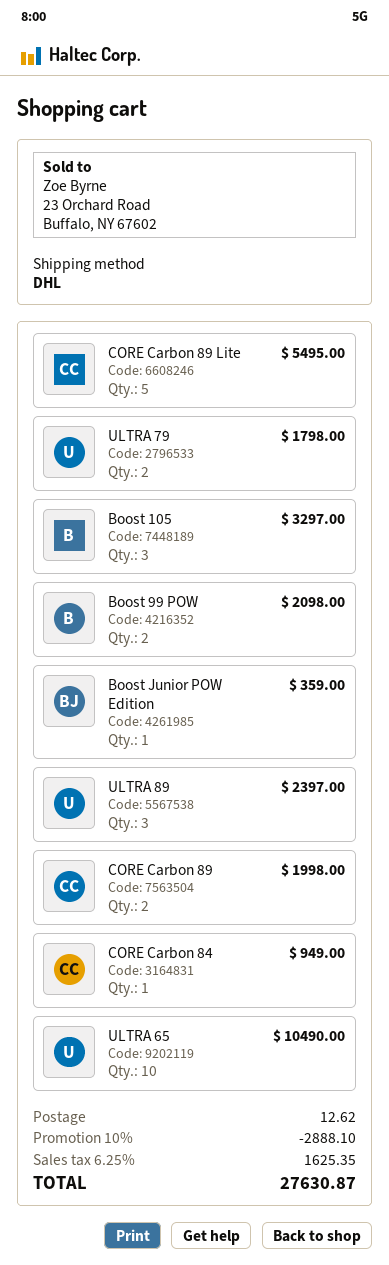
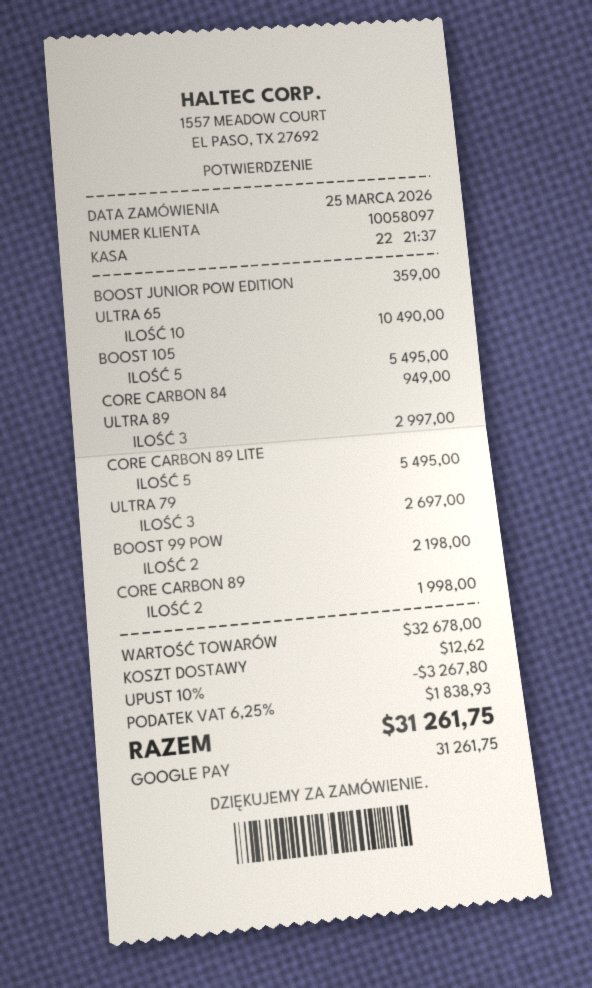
ULTRA 79: 2 for 1798.00 -> 3 for 2697.00
Boost 105: 3 for 3297.00 -> 5 for 5495.00
Boost 99 POW: 2 for 2098.00 -> 2 for 2198.00
ULTRA 89: 3 for 2397.00 -> 3 for 2997.00
discount: 10% = 2888.10 -> 10% = 3267.80
tax: 6.25% = 1625.35 -> 6.25% = 1838.93
total: 27630.87 -> 31261.75

